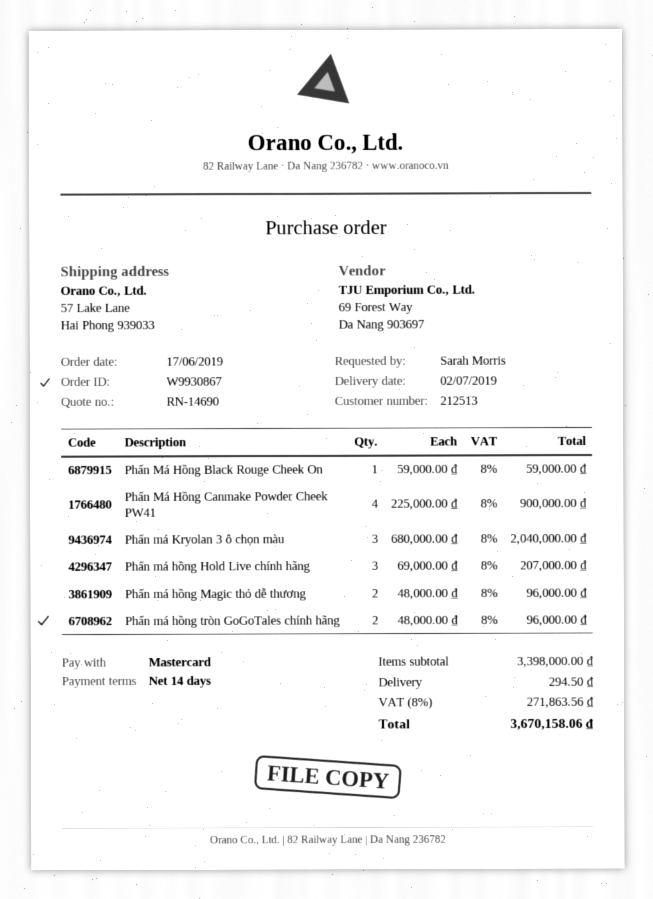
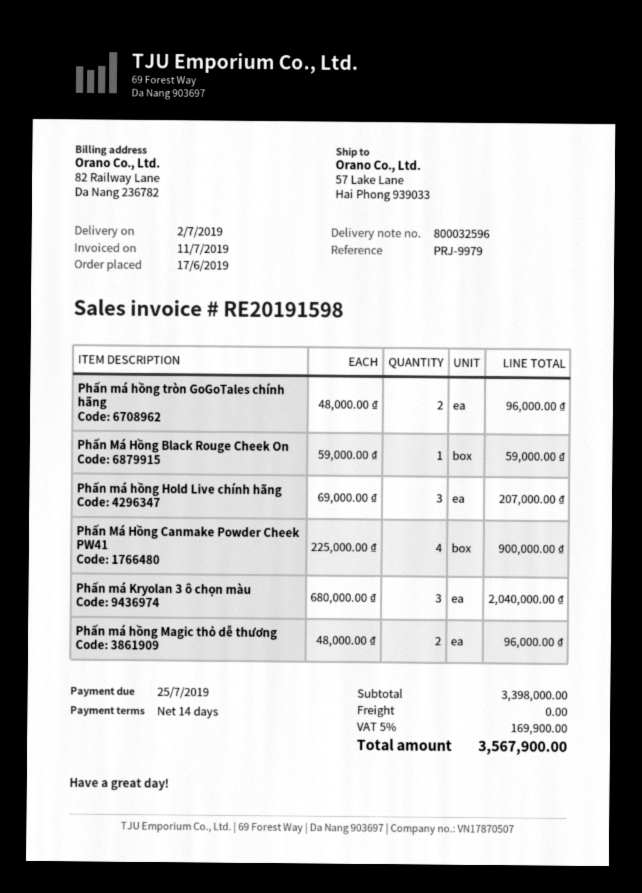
shipping: 294.50 -> 0.00
tax: 8% = 271863.56 -> 5% = 169900.00
total: 3670158.06 -> 3567900.00

